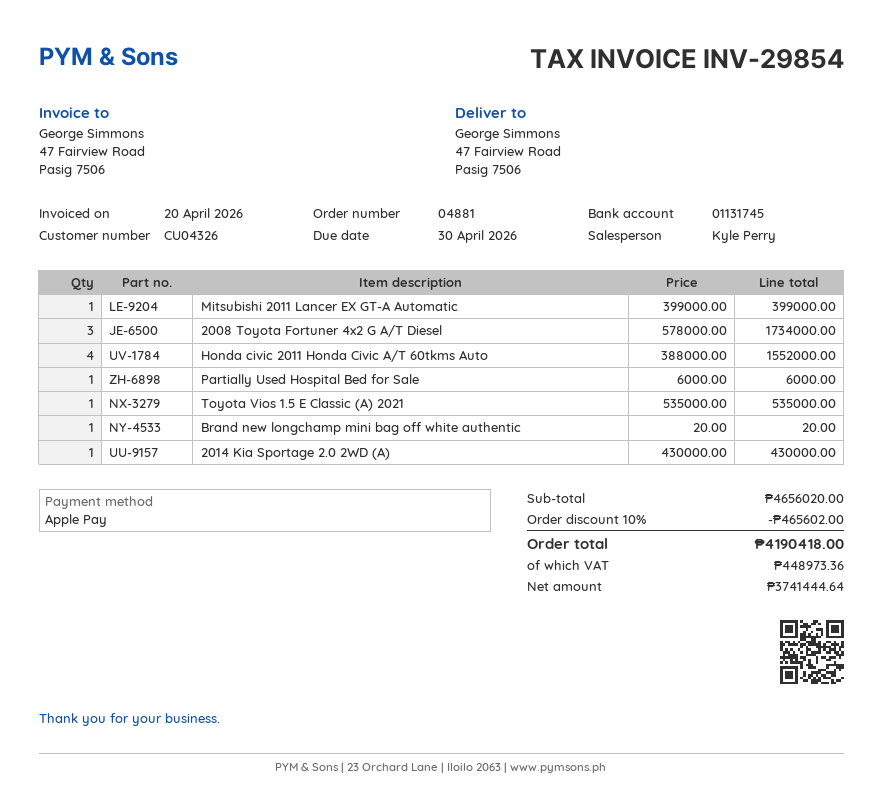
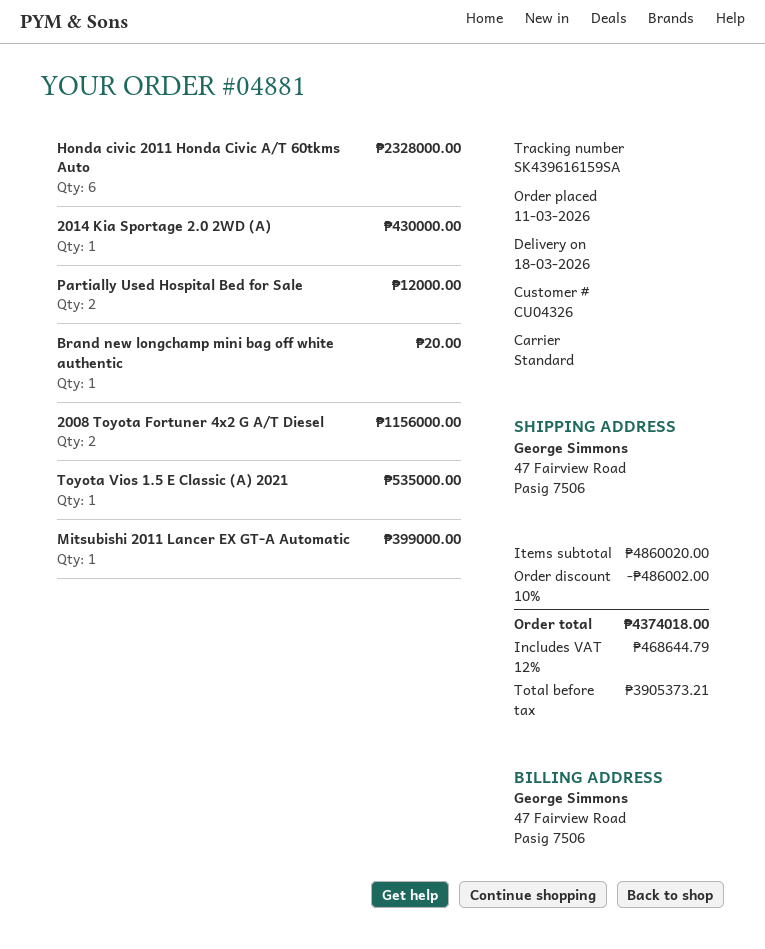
2008 Toyota Fortuner 4x2 G A/T Diesel: 3 for 1734000.00 -> 2 for 1156000.00
Honda civic 2011 Honda Civic A/T 60tkms Auto: 4 for 1552000.00 -> 6 for 2328000.00
Partially Used Hospital Bed for Sale: 1 for 6000.00 -> 2 for 12000.00
subtotal: 4656020.00 -> 4860020.00
discount: 10% = 465602.00 -> 10% = 486002.00
net: 3741444.64 -> 3905373.21
tax: 448973.36 -> 468644.79
total: 4190418.00 -> 4374018.00

